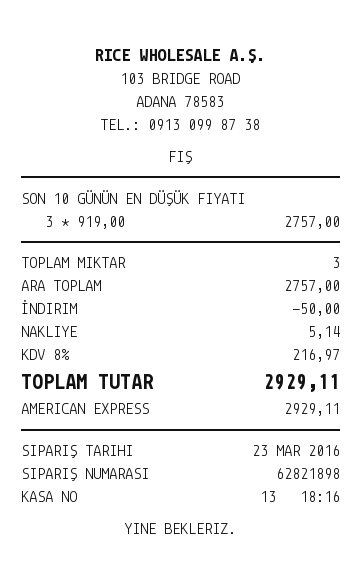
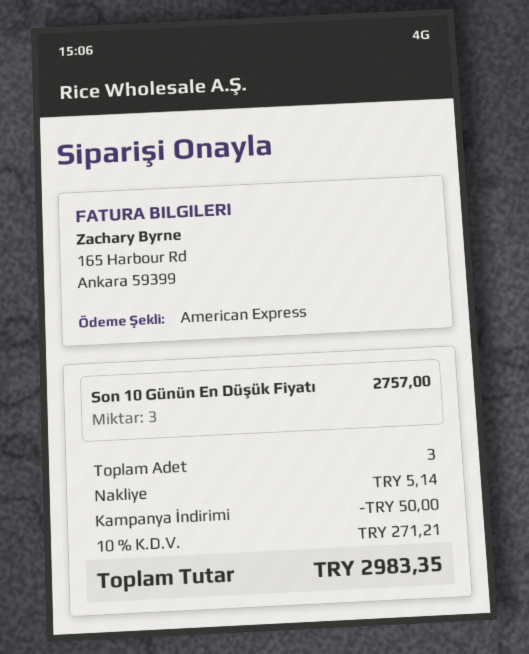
tax: 8% = 216.97 -> 10% = 271.21
total: 2929.11 -> 2983.35

